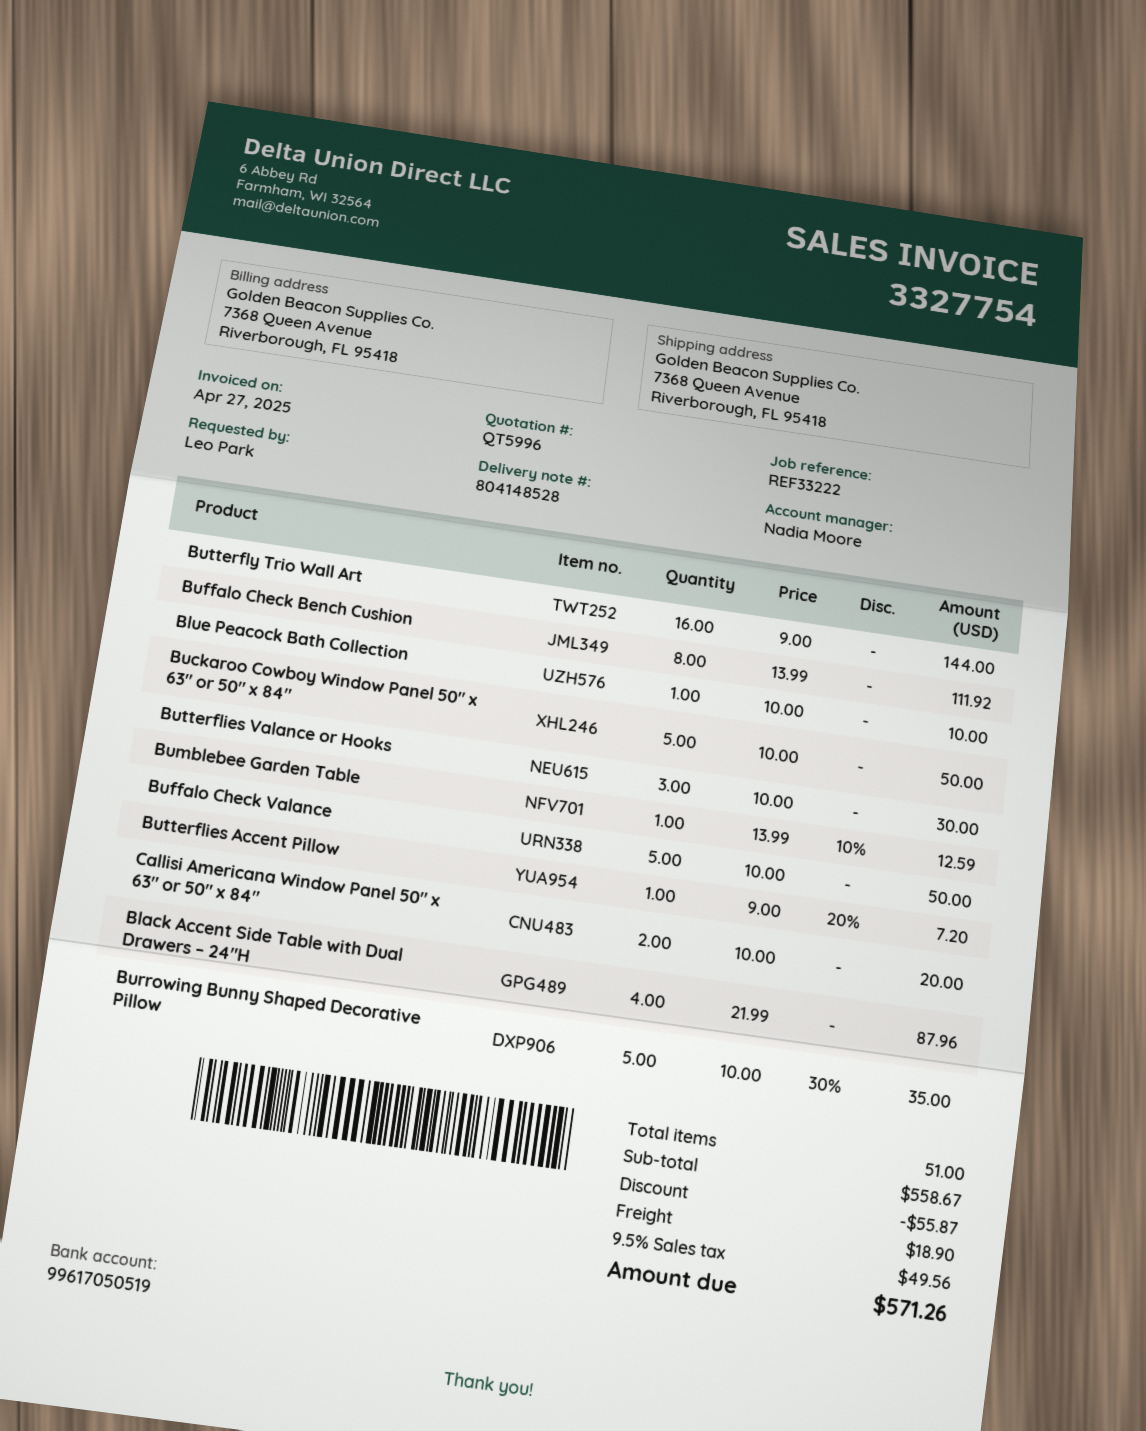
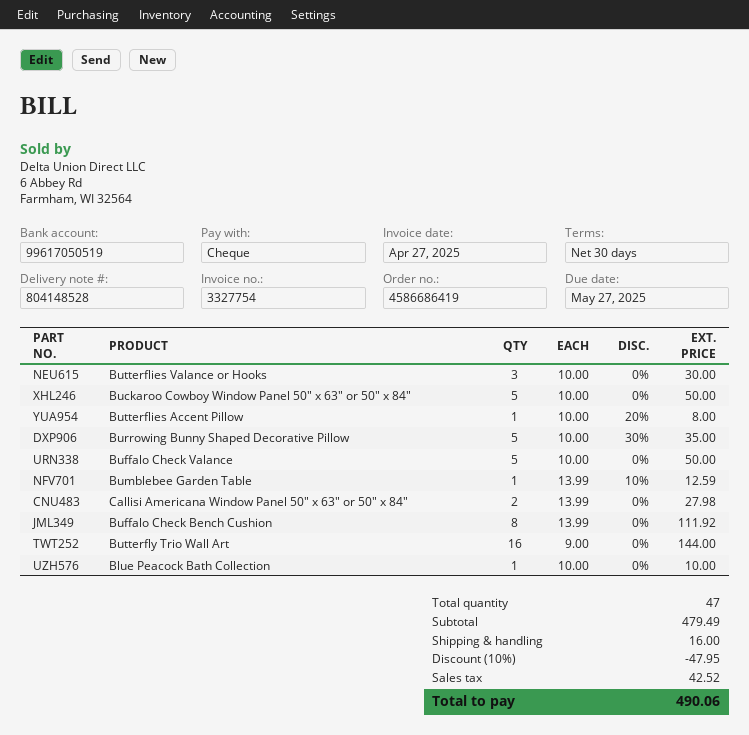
Butterflies Accent Pillow: 1 x 9.00 - 20% = 7.20 -> 1 x 10.00 - 20% = 8.00
Callisi Americana Window Panel 50″ x 63″ or 50″ x 84″: 2 x 10.00 = 20.00 -> 2 x 13.99 = 27.98
Black Accent Side Table with Dual Drawers – 24″H: 4 x 21.99 = 87.96 -> none
total quantity: 51 -> 47
subtotal: 558.67 -> 479.49
discount: 55.87 -> 47.95
shipping: 18.90 -> 16.00
tax: 49.56 -> 42.52
total: 571.26 -> 490.06

